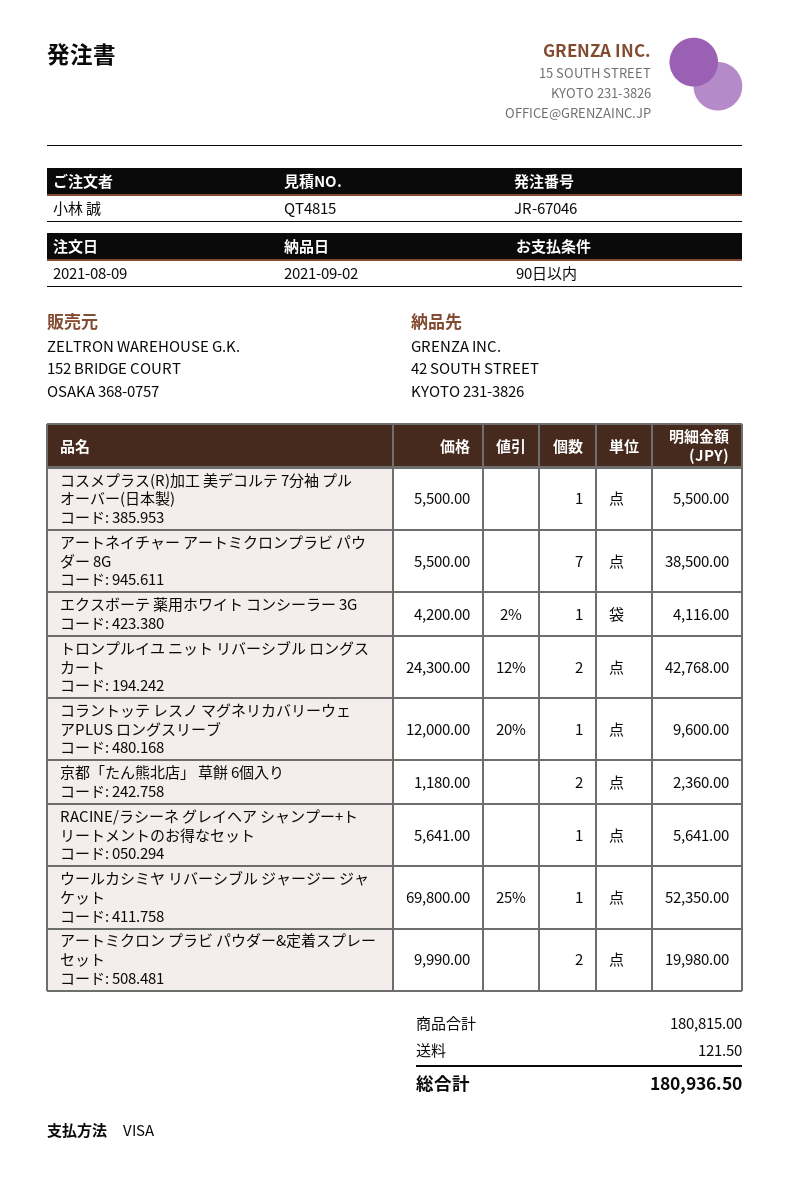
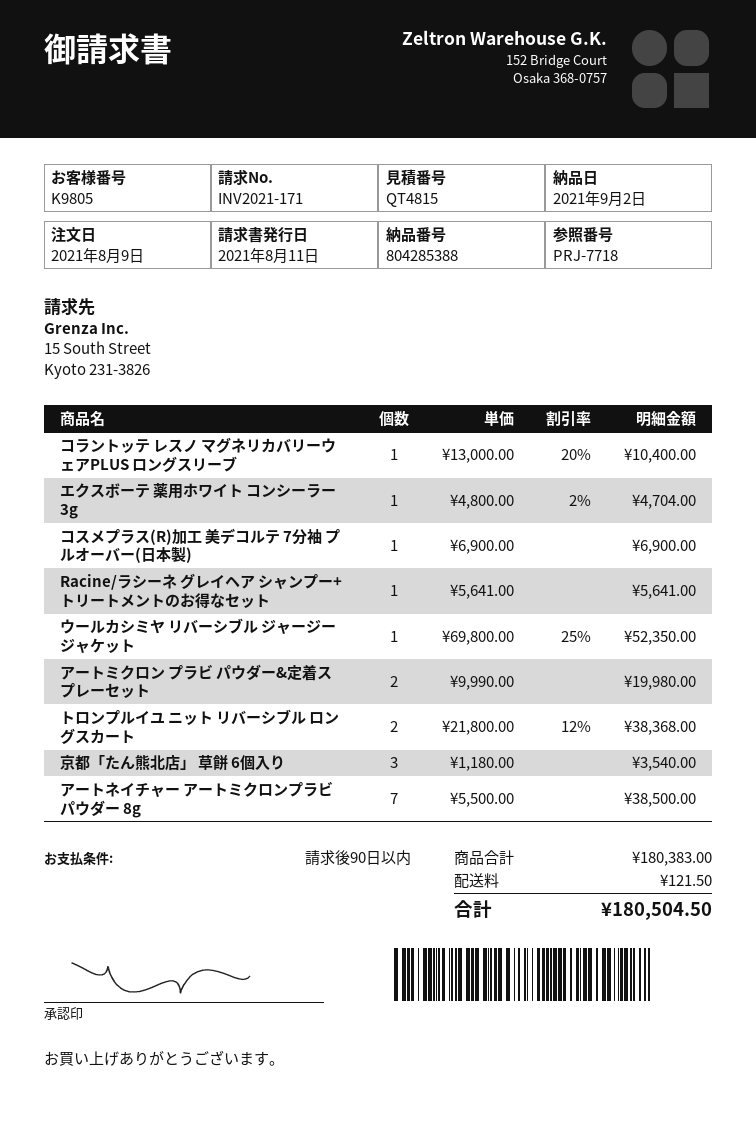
コスメプラス(R)加工 美デコルテ 7分袖 プルオーバー(日本製): 1 x 5500.00 = 5500.00 -> 1 x 6900.00 = 6900.00
エクスボーテ 薬用ホワイト コンシーラー 3G: 1 x 4200.00 - 2% = 4116.00 -> 1 x 4800.00 - 2% = 4704.00
トロンプルイユ ニット リバーシブル ロングスカート: 2 x 24300.00 - 12% = 42768.00 -> 2 x 21800.00 - 12% = 38368.00
コラントッテ レスノ マグネリカバリーウェアPLUS ロングスリーブ: 1 x 12000.00 - 20% = 9600.00 -> 1 x 13000.00 - 20% = 10400.00
京都「たん熊北店」 草餅 6個入り: 2 x 1180.00 = 2360.00 -> 3 x 1180.00 = 3540.00
subtotal: 180815.00 -> 180383.00
total: 180936.50 -> 180504.50

